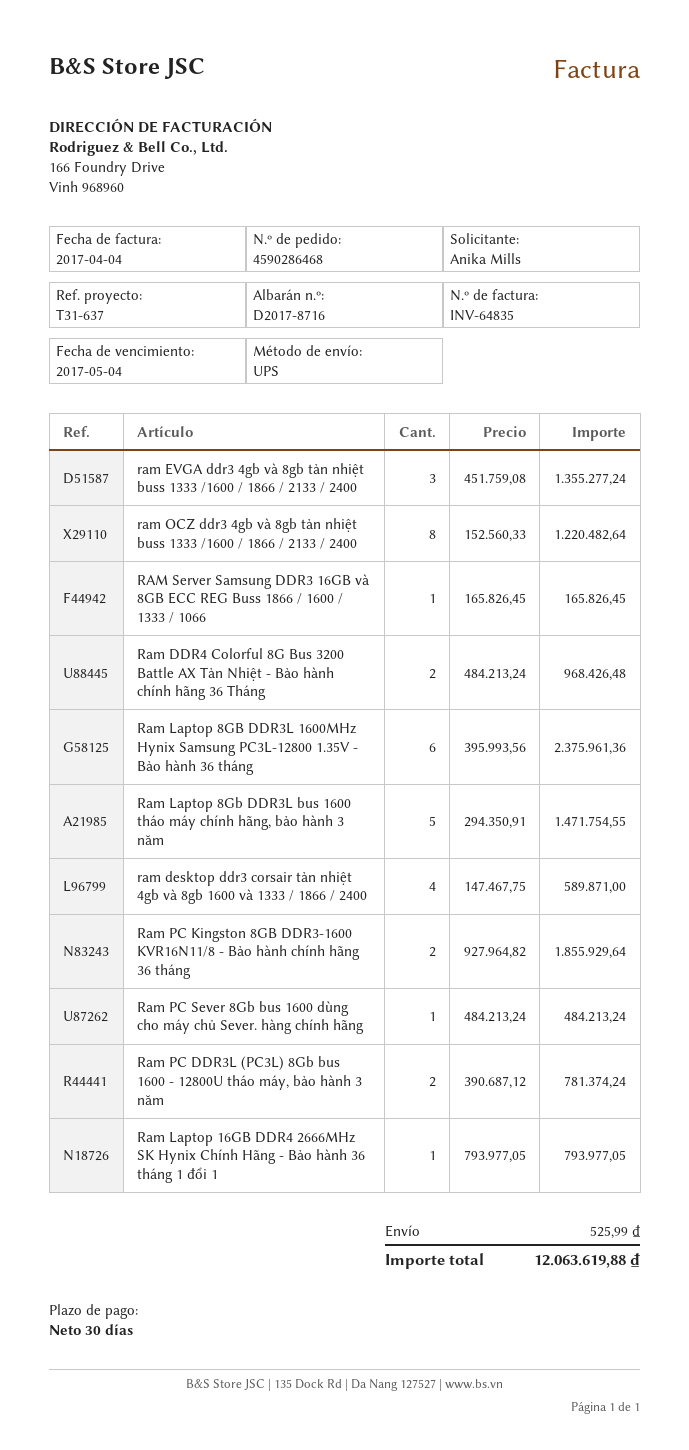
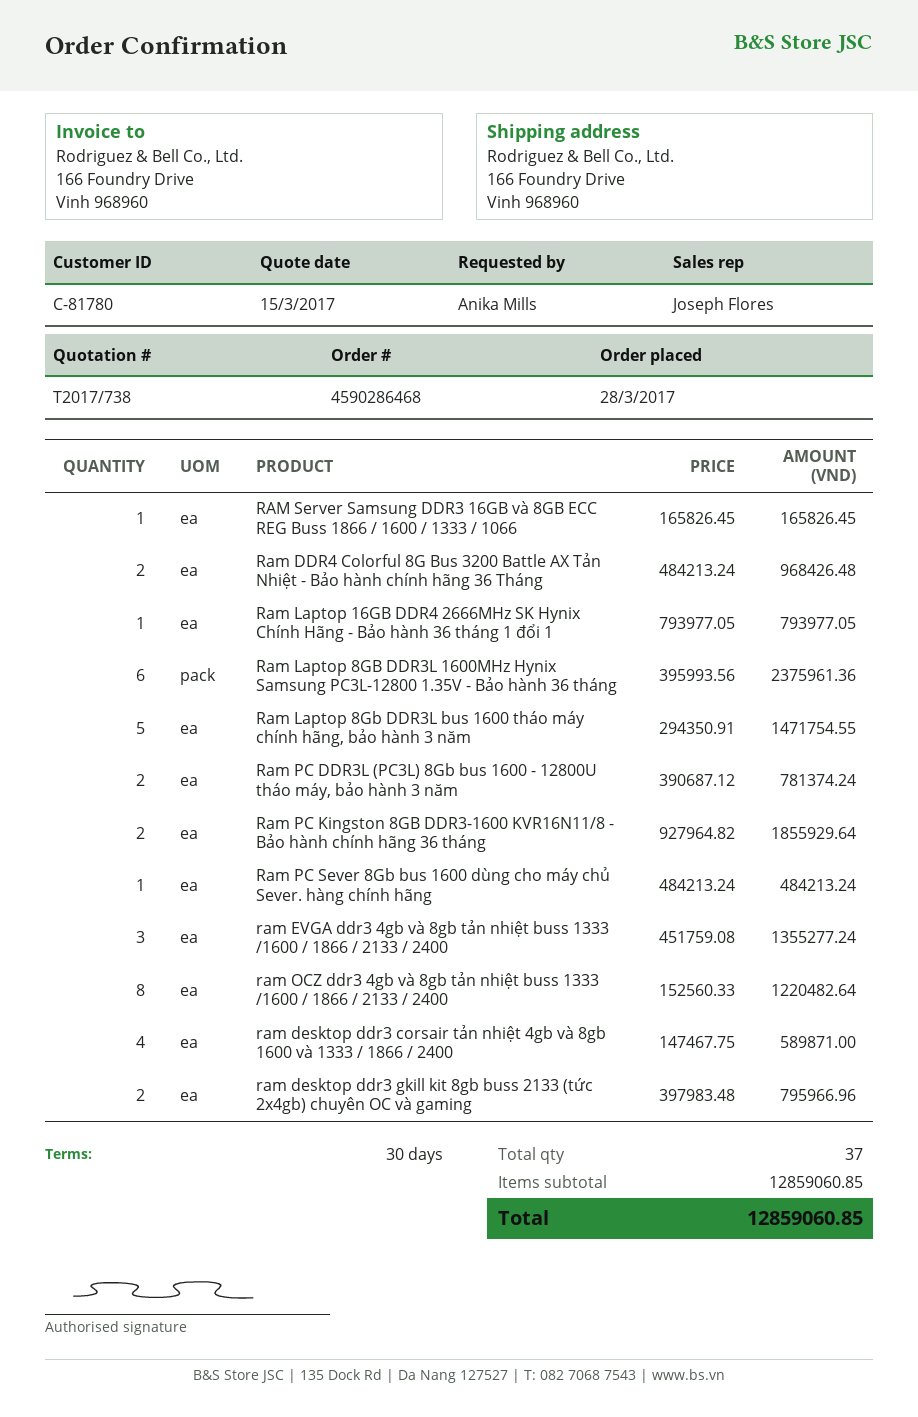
ram desktop ddr3 gkill kit 8gb buss 2133 (tức 2x4gb) chuyên OC và gaming: none -> 2 x 397983.48 = 795966.96
shipping: 525.99 -> none
total: 12063619.88 -> 12859060.85

